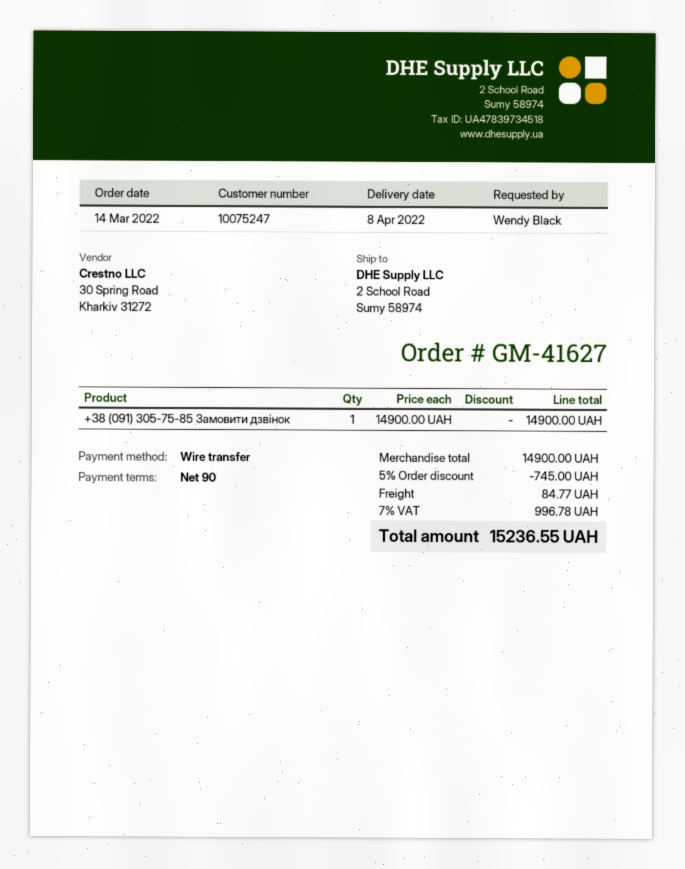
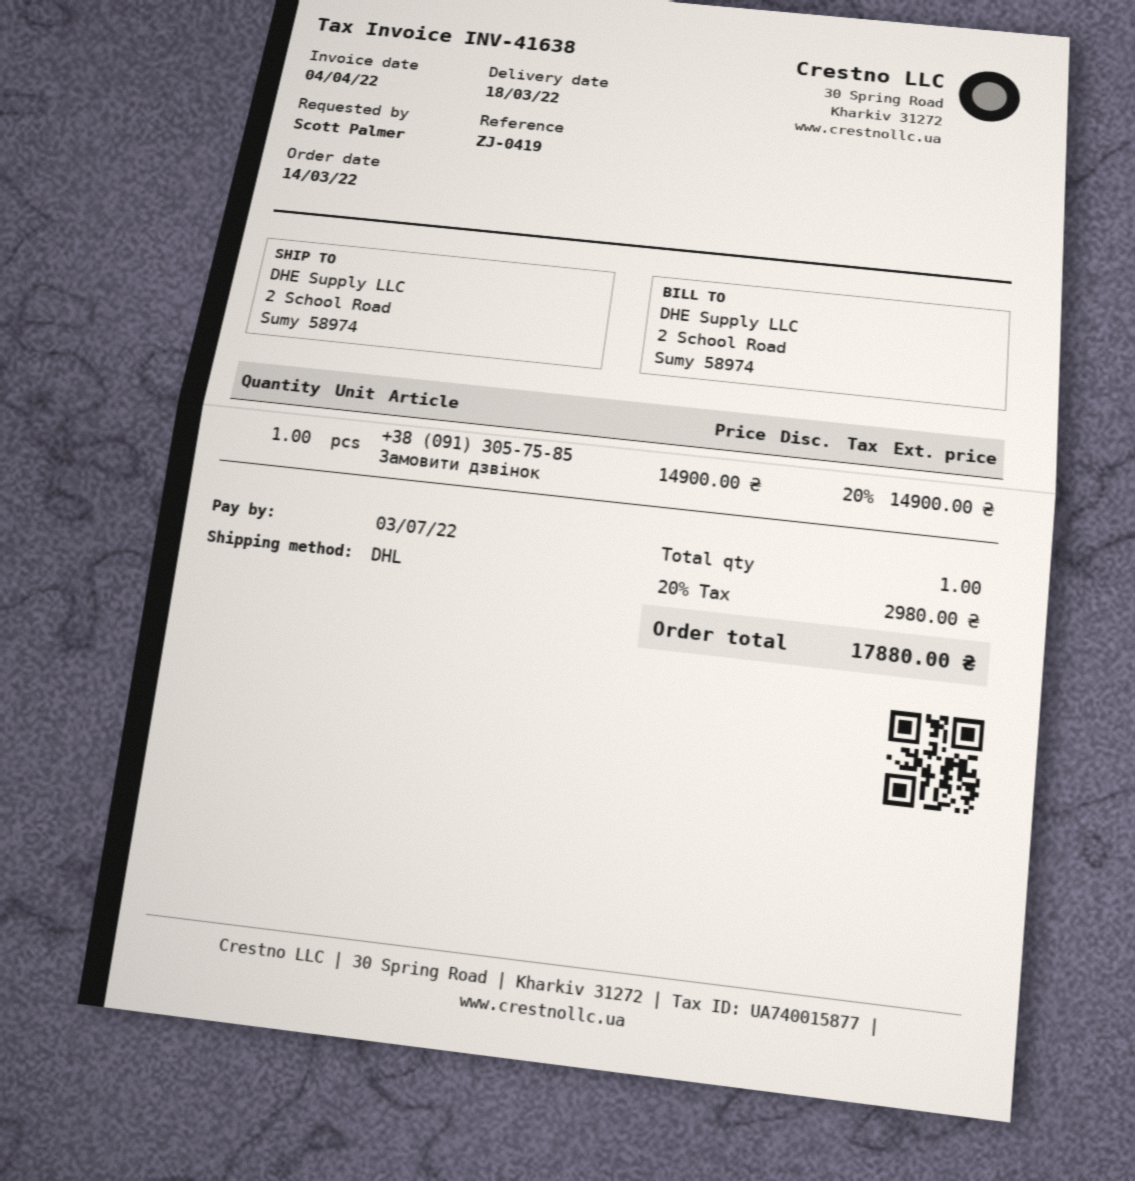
delivery date: 2022-04-08 -> 2022-03-18
ordered by: Wendy Black -> Scott Palmer
discount: 5% = 745.00 -> none
shipping: 84.77 -> none
tax: 7% = 996.78 -> 20% = 2980.00
total: 15236.55 -> 17880.00

